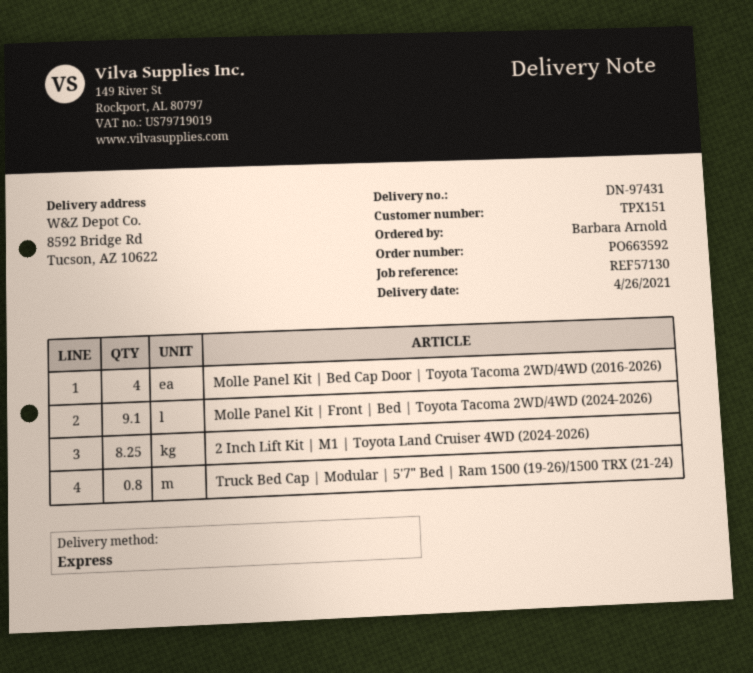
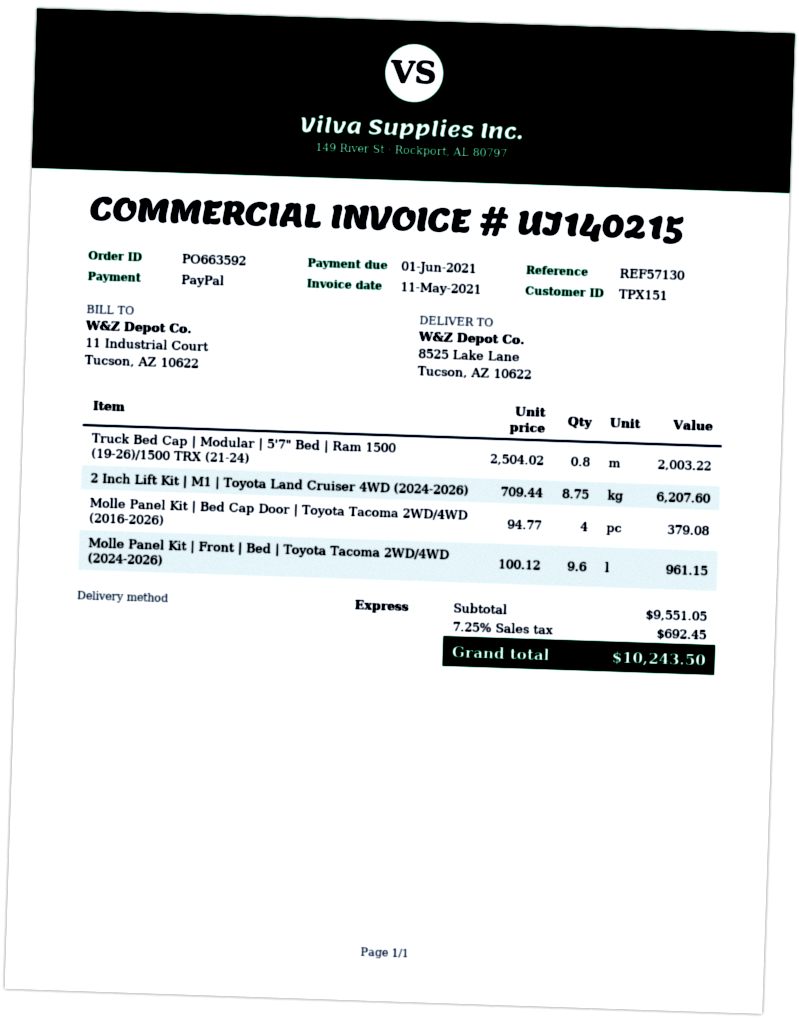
ship to: 8592 Bridge Rd, Tucson, AZ 10622 -> 8525 Lake Lane, Tucson, AZ 10622
Molle Panel Kit | Front | Bed | Toyota Tacoma 2WD/4WD (2024-2026): 9.1 -> 9.6
2 Inch Lift Kit | M1 | Toyota Land Cruiser 4WD (2024-2026): 8.25 -> 8.75

